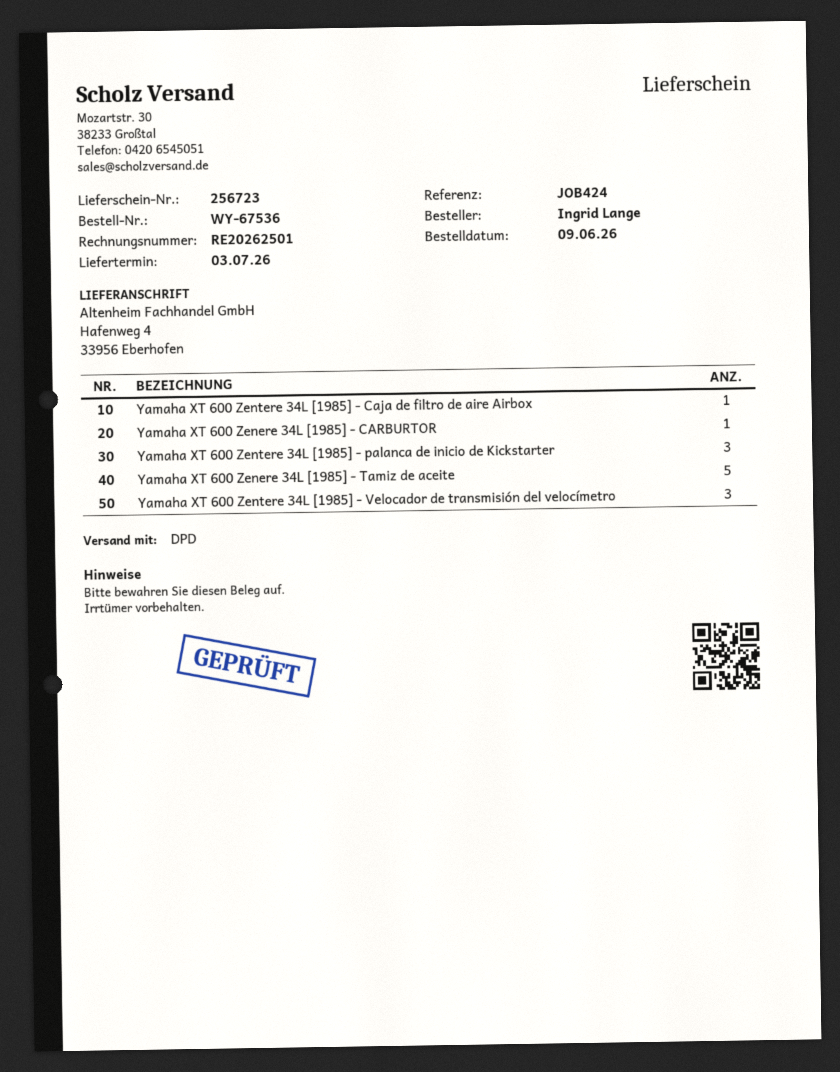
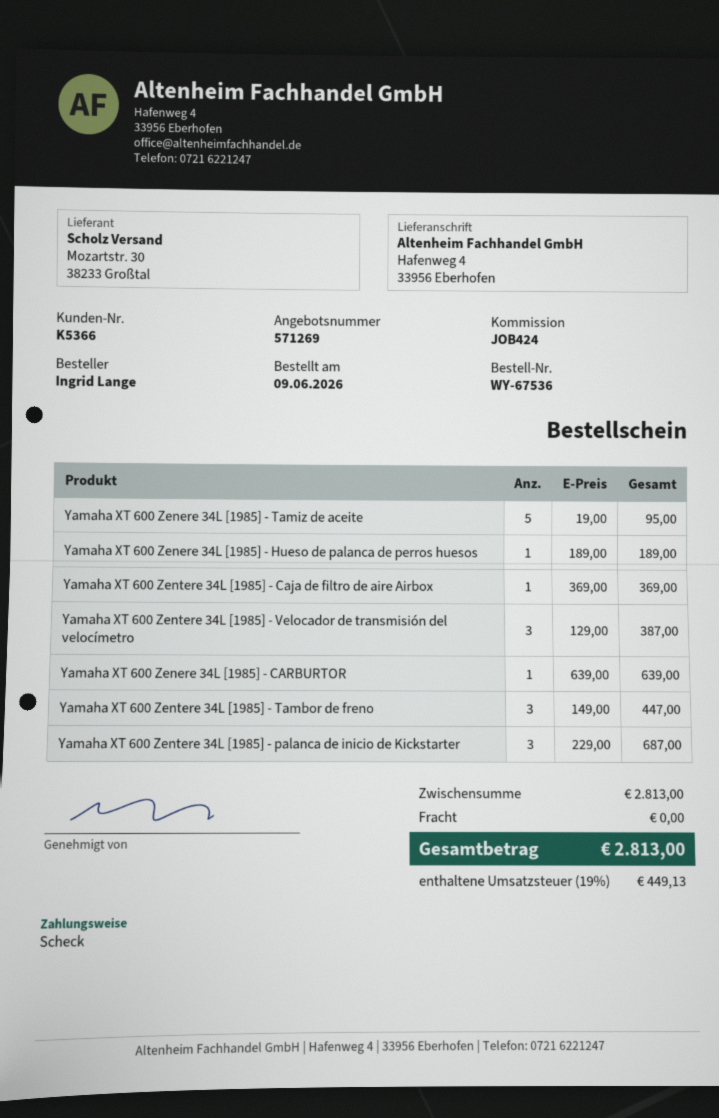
Yamaha XT 600 Zenere 34L [1985] - Hueso de palanca de perros huesos: none -> 1
Yamaha XT 600 Zentere 34L [1985] - Tambor de freno: none -> 3

